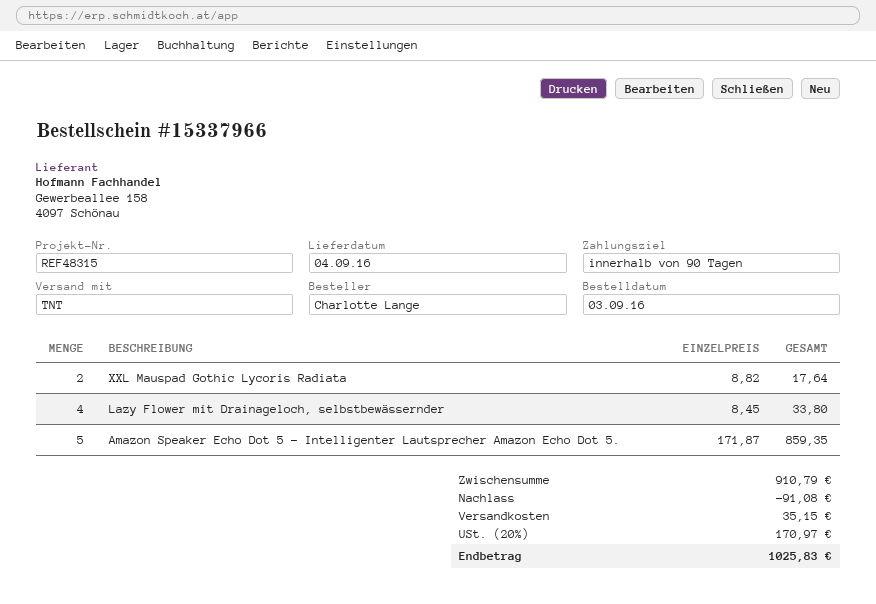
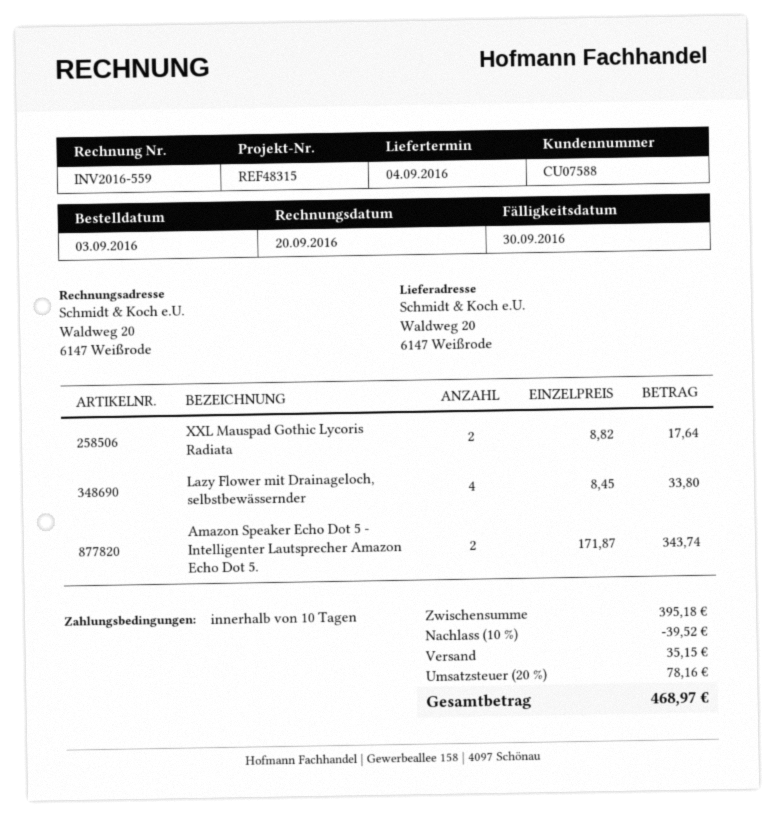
payment terms: 90 days -> 10 days
Amazon Speaker Echo Dot 5 - Intelligenter Lautsprecher Amazon Echo Dot 5.: 5 x 171.87 = 859.35 -> 2 x 171.87 = 343.74
subtotal: 910.79 -> 395.18
discount: 91.08 -> 39.52
tax: 20% = 170.97 -> 20% = 78.16
total: 1025.83 -> 468.97

